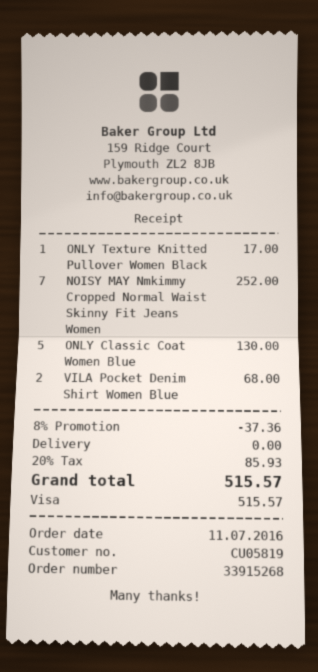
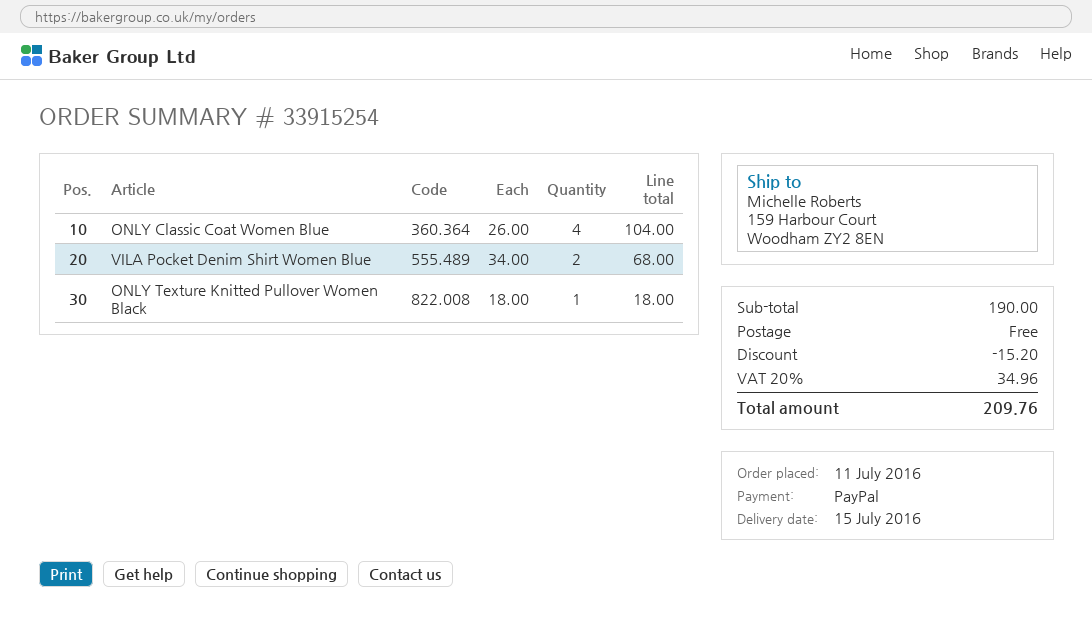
order number: 33915268 -> 33915254
payment method: Visa -> PayPal
ONLY Texture Knitted Pullover Women Black: 1 for 17.00 -> 1 for 18.00
NOISY MAY Nmkimmy Cropped Normal Waist Skinny Fit Jeans Women: 7 for 252.00 -> none
ONLY Classic Coat Women Blue: 5 for 130.00 -> 4 for 104.00
discount: 37.36 -> 15.20
tax: 20% = 85.93 -> 20% = 34.96
total: 515.57 -> 209.76

